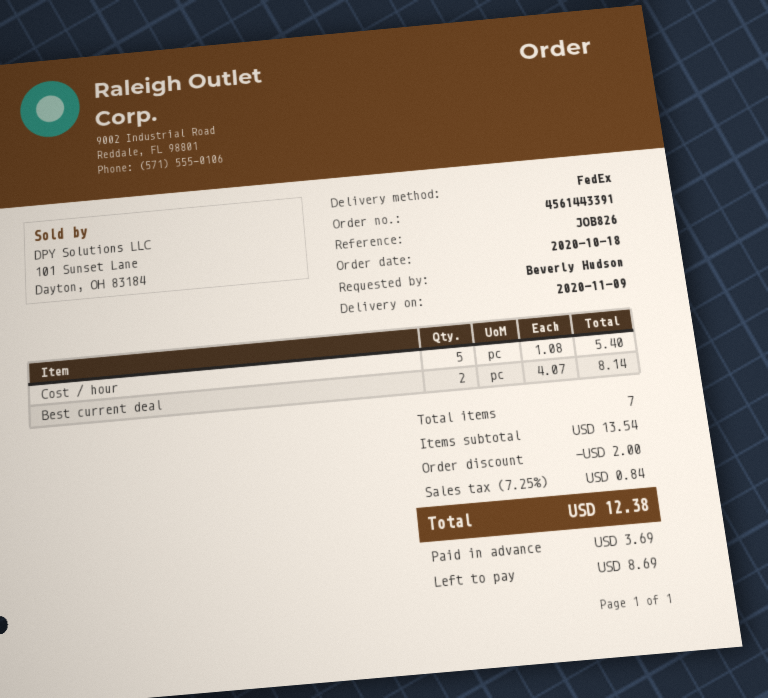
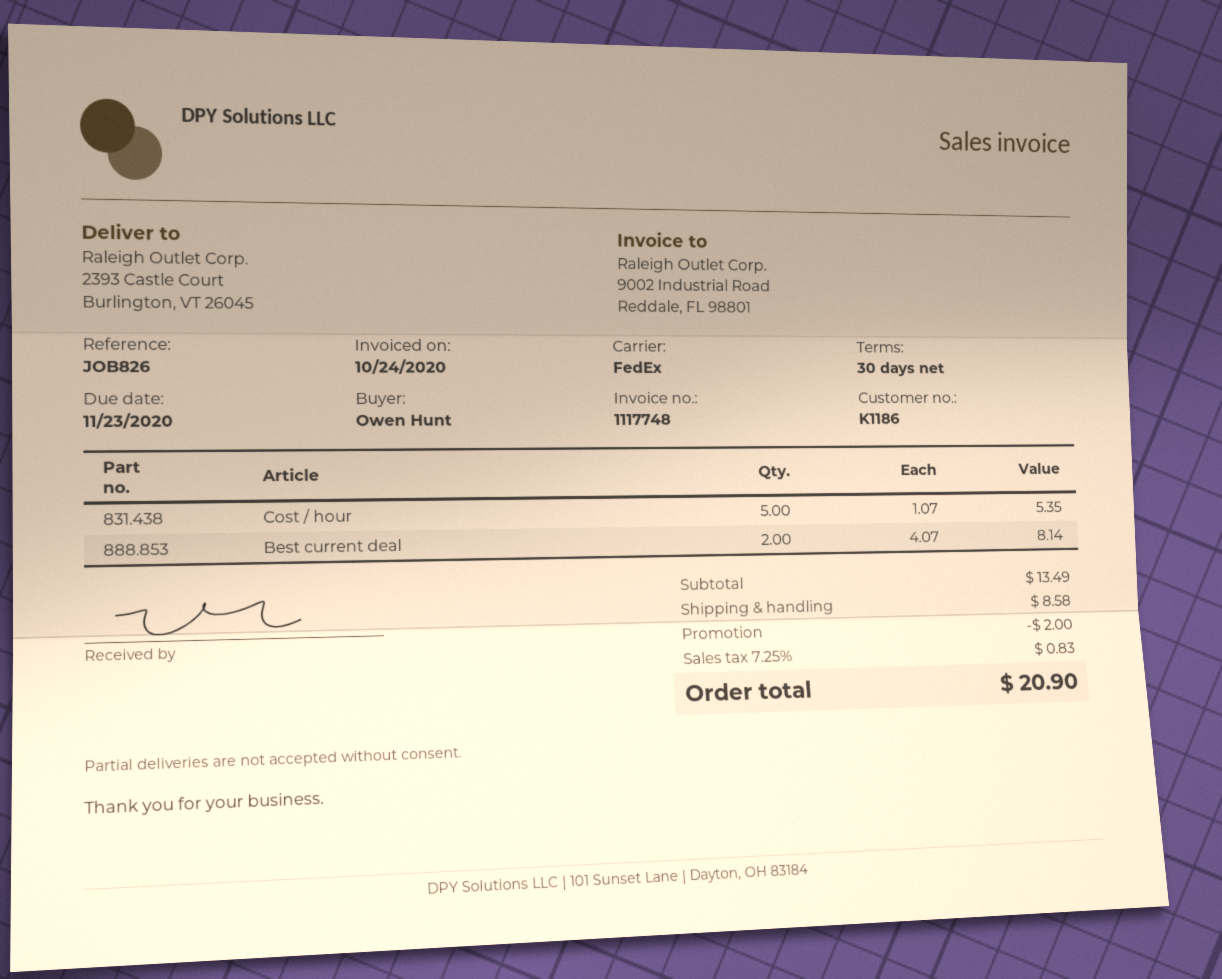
ordered by: Beverly Hudson -> Owen Hunt
Cost / hour: 5 x 1.08 = 5.40 -> 5 x 1.07 = 5.35
subtotal: 13.54 -> 13.49
shipping: none -> 8.58
tax: 7.25% = 0.84 -> 7.25% = 0.83
total: 12.38 -> 20.90

